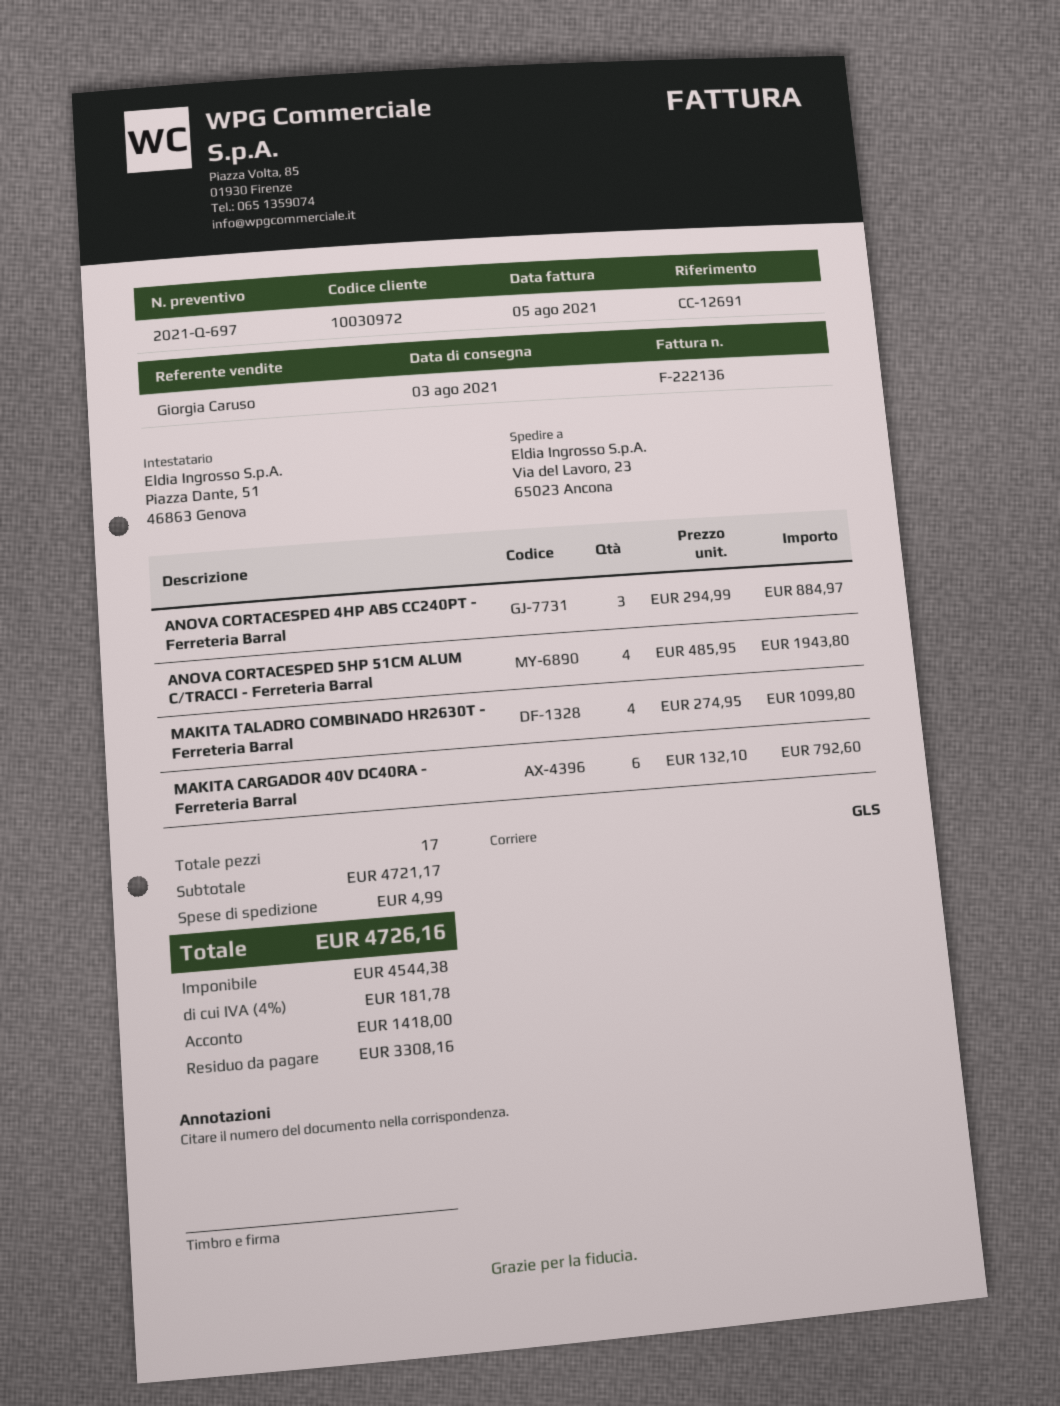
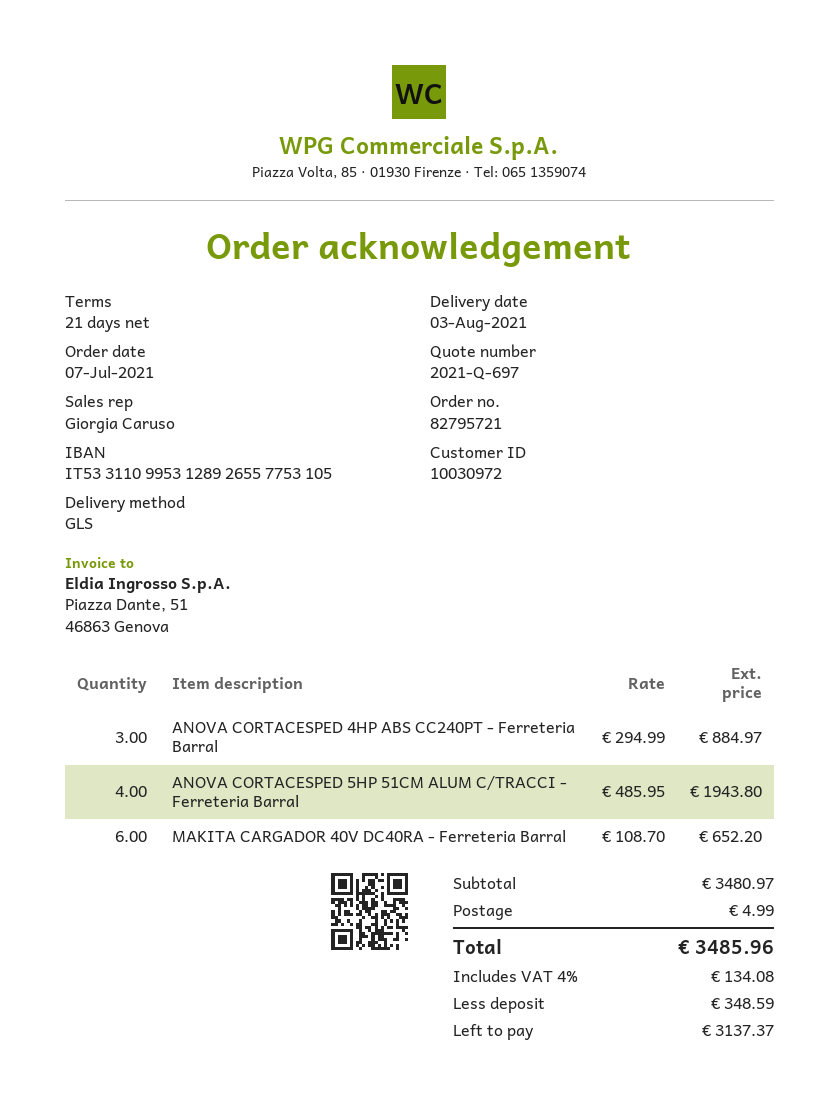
MAKITA TALADRO COMBINADO HR2630T - Ferreteria Barral: 4 x 274.95 = 1099.80 -> none
MAKITA CARGADOR 40V DC40RA - Ferreteria Barral: 6 x 132.10 = 792.60 -> 6 x 108.70 = 652.20
subtotal: 4721.17 -> 3480.97
tax: 4% = 181.78 -> 4% = 134.08
total: 4726.16 -> 3485.96
deposit: 1418.00 -> 348.59
balance: 3308.16 -> 3137.37

